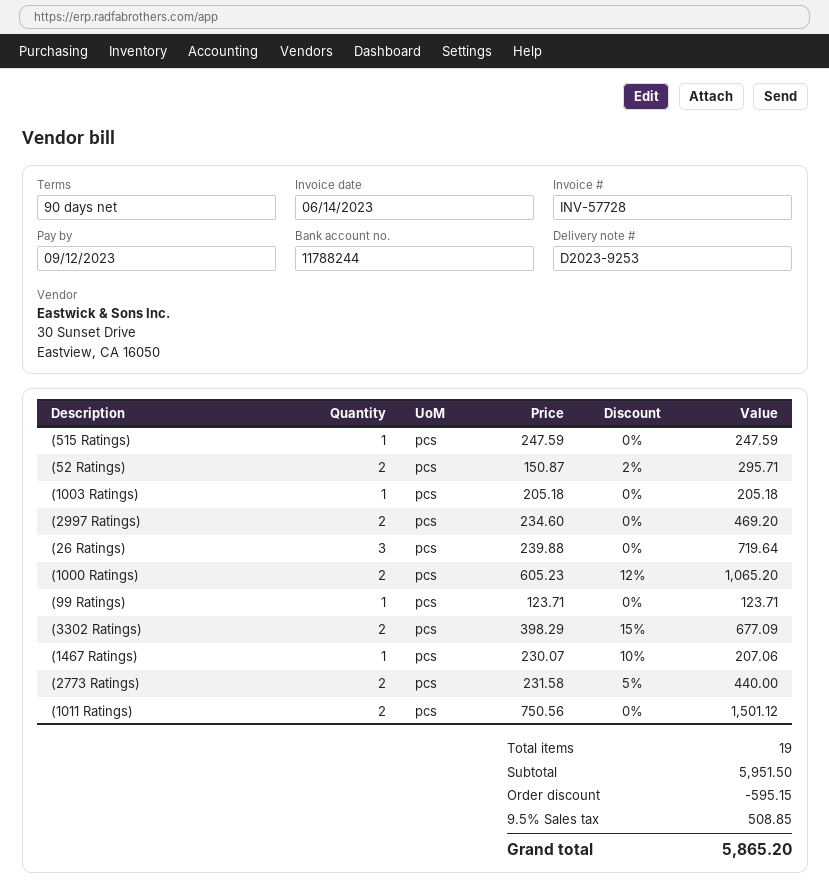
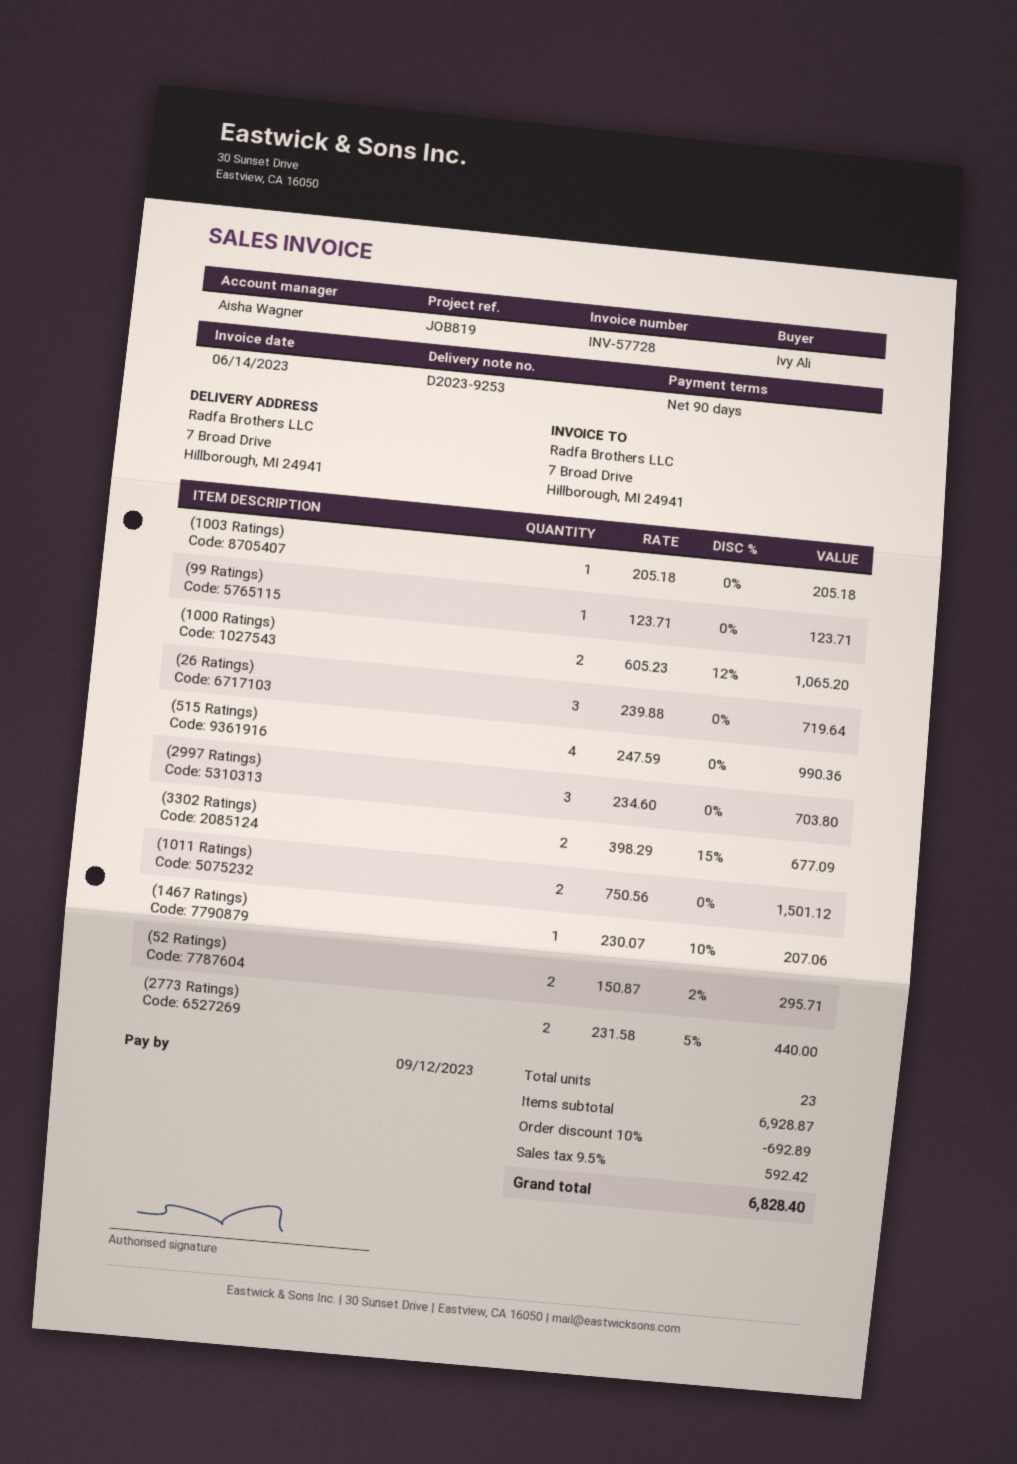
(515 Ratings): 1 x 247.59 = 247.59 -> 4 x 247.59 = 990.36
(2997 Ratings): 2 x 234.60 = 469.20 -> 3 x 234.60 = 703.80
total quantity: 19 -> 23
subtotal: 5951.50 -> 6928.87
discount: 595.15 -> 692.89
tax: 9.5% = 508.85 -> 9.5% = 592.42
total: 5865.20 -> 6828.40

